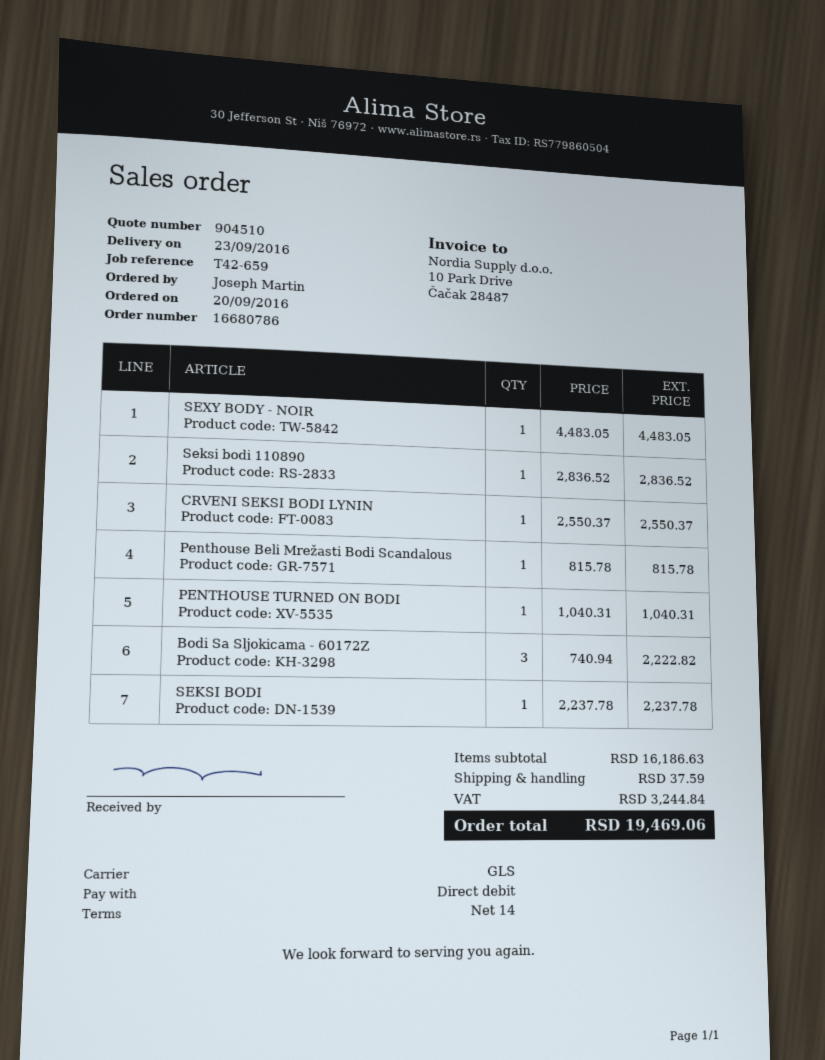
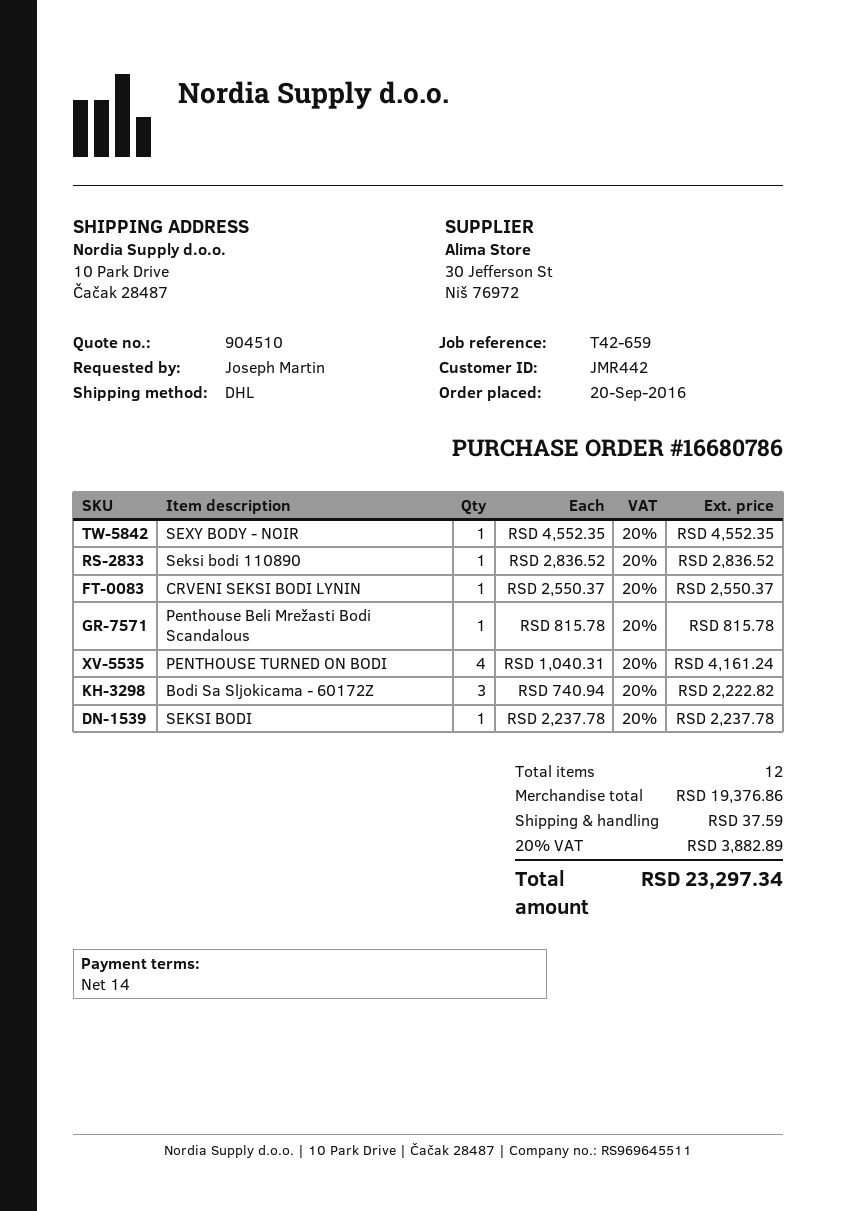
shipping method: GLS -> DHL
SEXY BODY - NOIR: 1 x 4483.05 = 4483.05 -> 1 x 4552.35 = 4552.35
PENTHOUSE TURNED ON BODI: 1 x 1040.31 = 1040.31 -> 4 x 1040.31 = 4161.24
subtotal: 16186.63 -> 19376.86
tax: 3244.84 -> 3882.89
total: 19469.06 -> 23297.34

